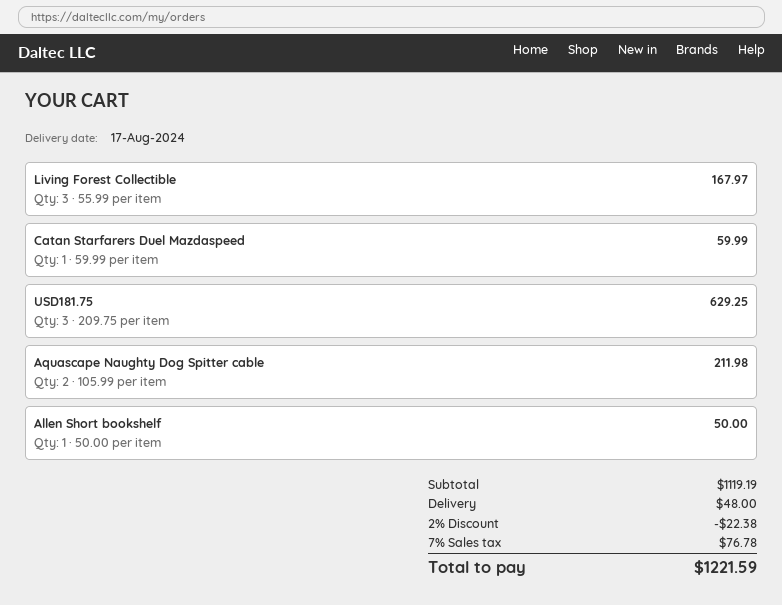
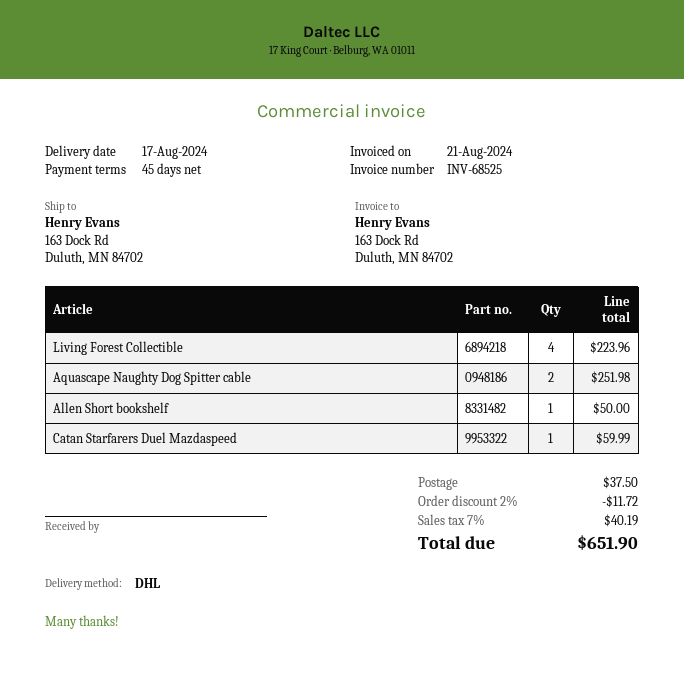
Living Forest Collectible: 3 for 167.97 -> 4 for 223.96
USD181.75: 3 for 629.25 -> none
Aquascape Naughty Dog Spitter cable: 2 for 211.98 -> 2 for 251.98
discount: 2% = 22.38 -> 2% = 11.72
shipping: 48.00 -> 37.50
tax: 7% = 76.78 -> 7% = 40.19
total: 1221.59 -> 651.90

